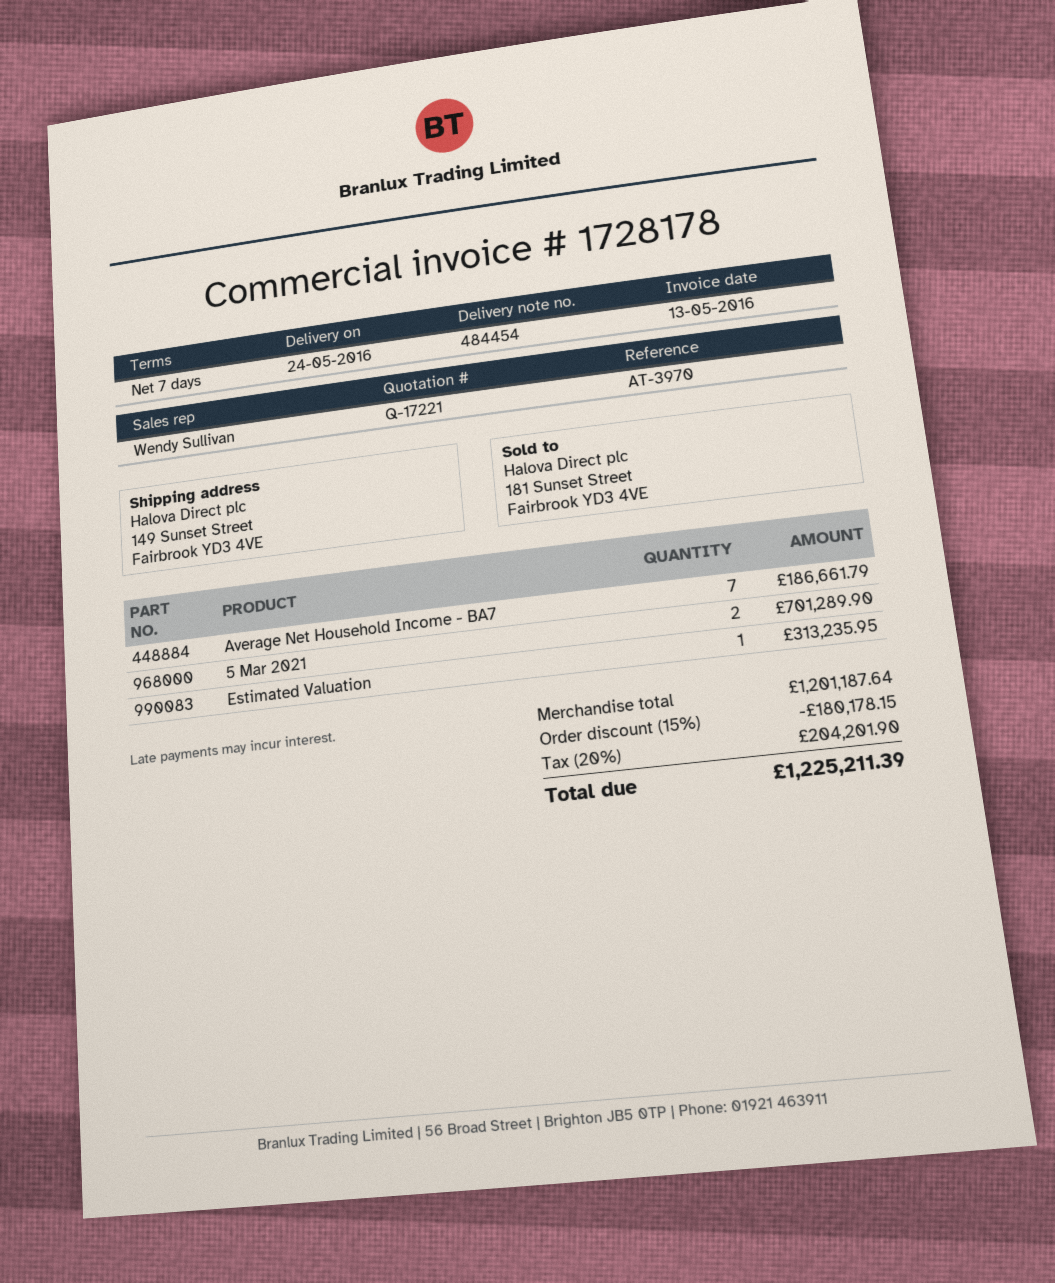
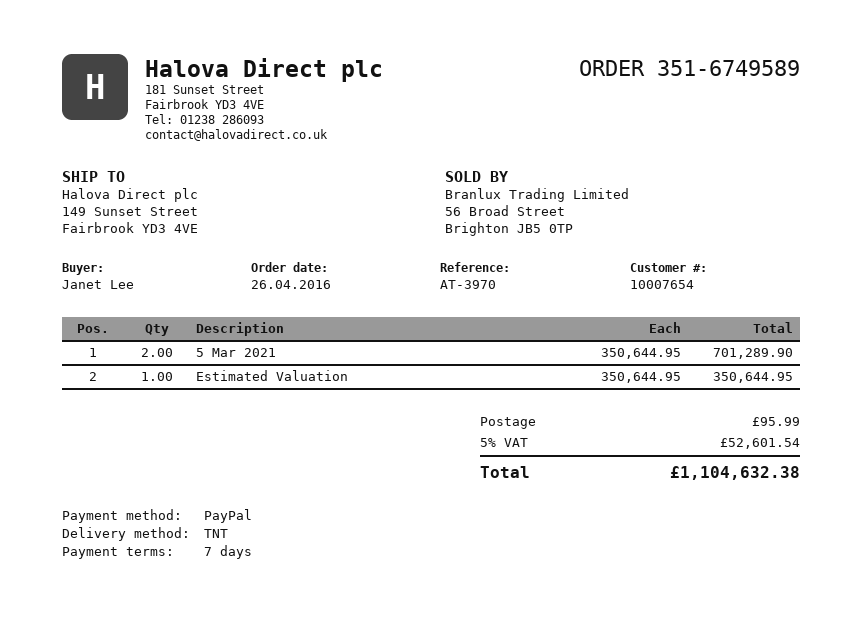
Average Net Household Income - BA7: 7 for 186661.79 -> none
Estimated Valuation: 1 for 313235.95 -> 1 for 350644.95
discount: 15% = 180178.15 -> none
shipping: none -> 95.99
tax: 20% = 204201.90 -> 5% = 52601.54
total: 1225211.39 -> 1104632.38

